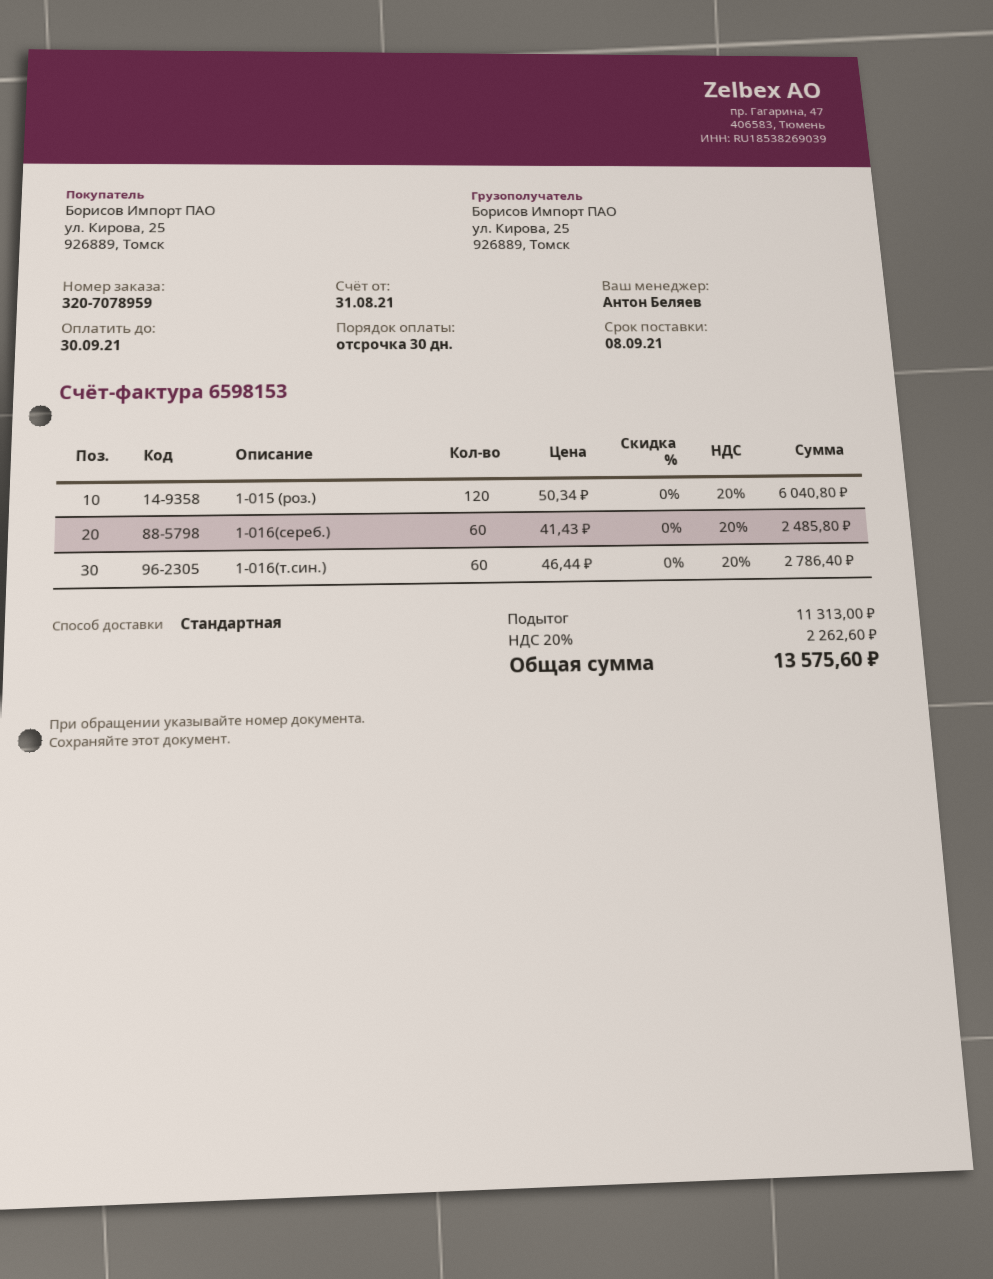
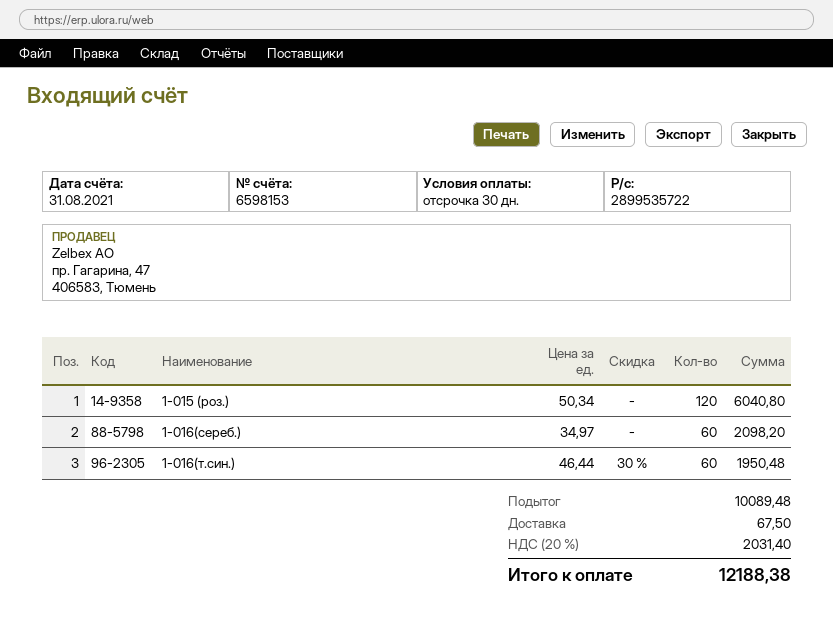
1-016(сереб.): 60 x 41.43 = 2485.80 -> 60 x 34.97 = 2098.20
1-016(т.син.): 60 x 46.44 = 2786.40 -> 60 x 46.44 - 30% = 1950.48
subtotal: 11313.00 -> 10089.48
shipping: none -> 67.50
tax: 20% = 2262.60 -> 20% = 2031.40
total: 13575.60 -> 12188.38

